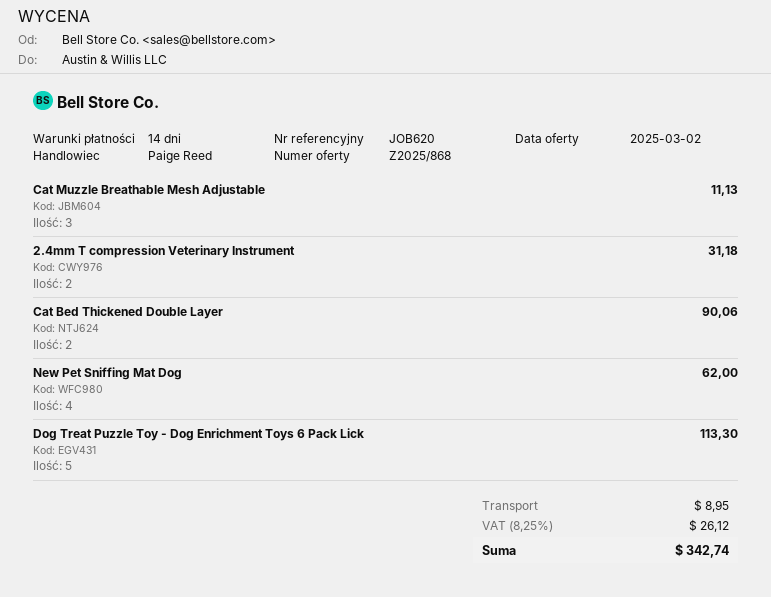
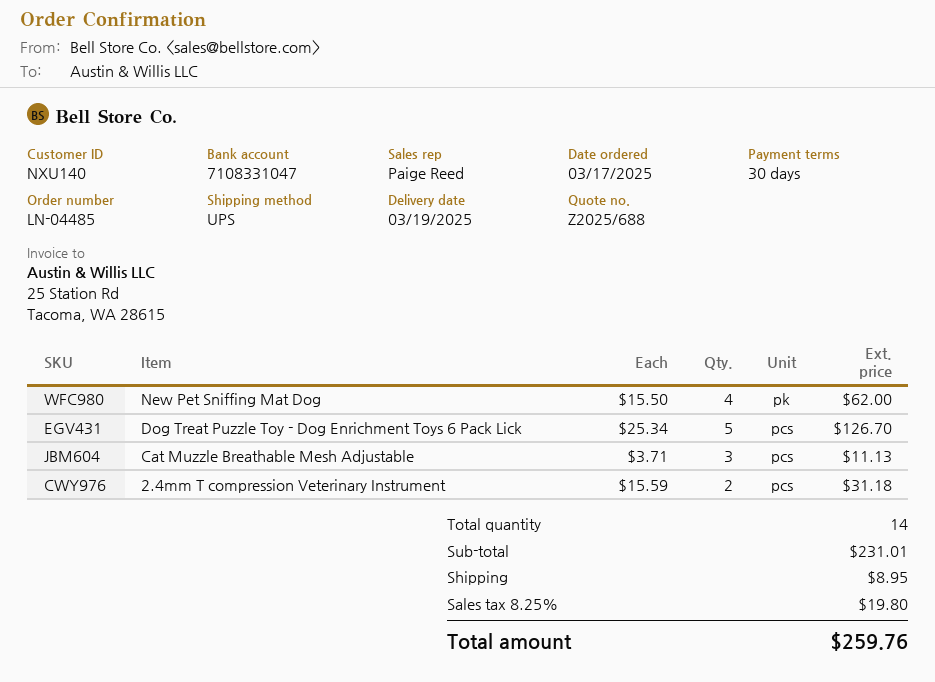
quote number: Z2025/868 -> Z2025/688
payment terms: 14 days -> 30 days
Cat Bed Thickened Double Layer: 2 for 90.06 -> none
Dog Treat Puzzle Toy - Dog Enrichment Toys 6 Pack Lick: 5 for 113.30 -> 5 for 126.70
tax: 8.25% = 26.12 -> 8.25% = 19.80
total: 342.74 -> 259.76

